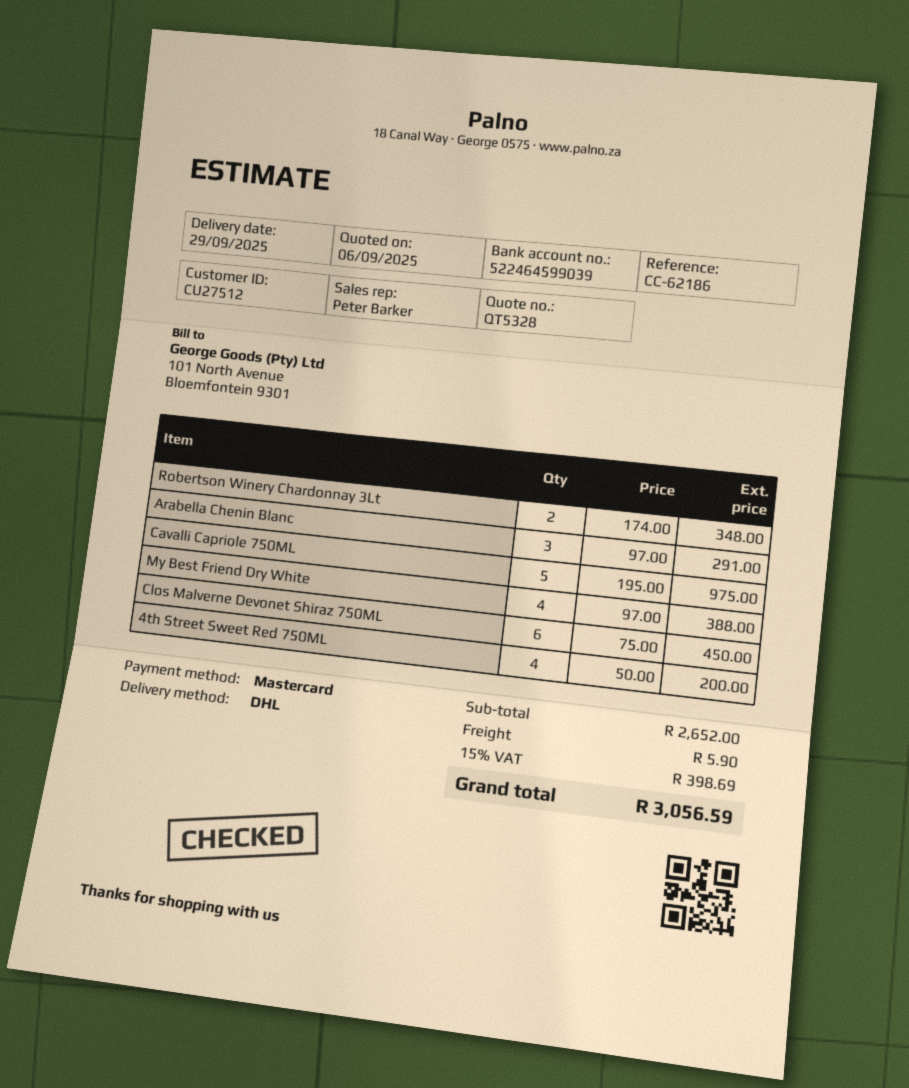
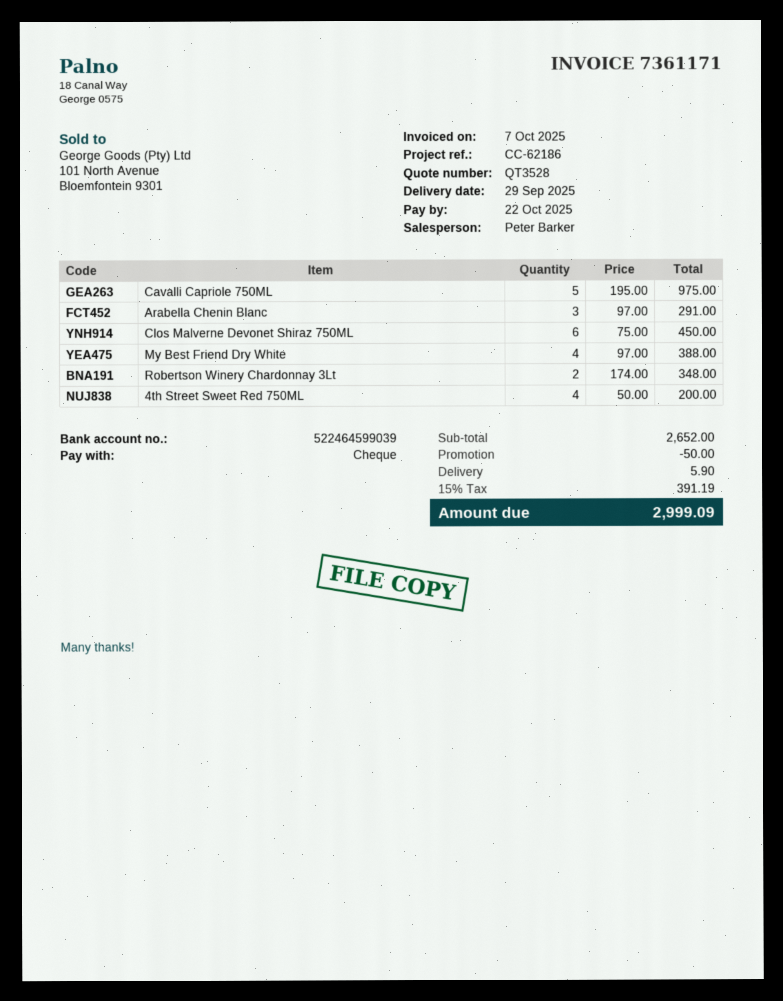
quote number: QT5328 -> QT3528
payment method: Mastercard -> cheque
discount: none -> 50.00
tax: 15% = 398.69 -> 15% = 391.19
total: 3056.59 -> 2999.09

